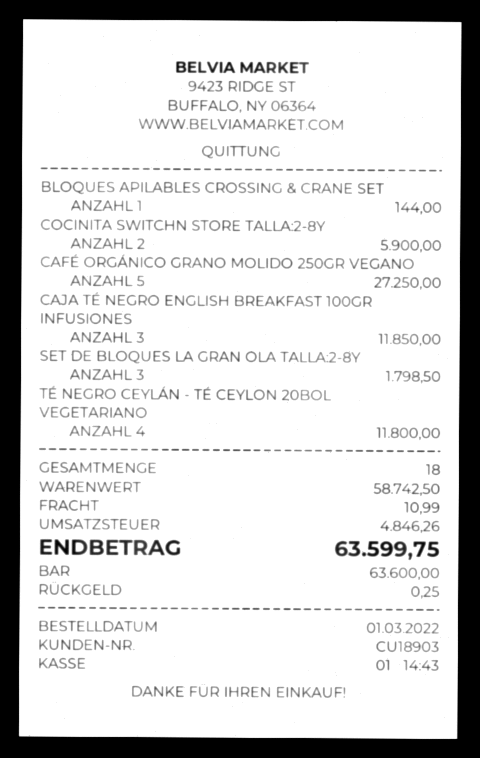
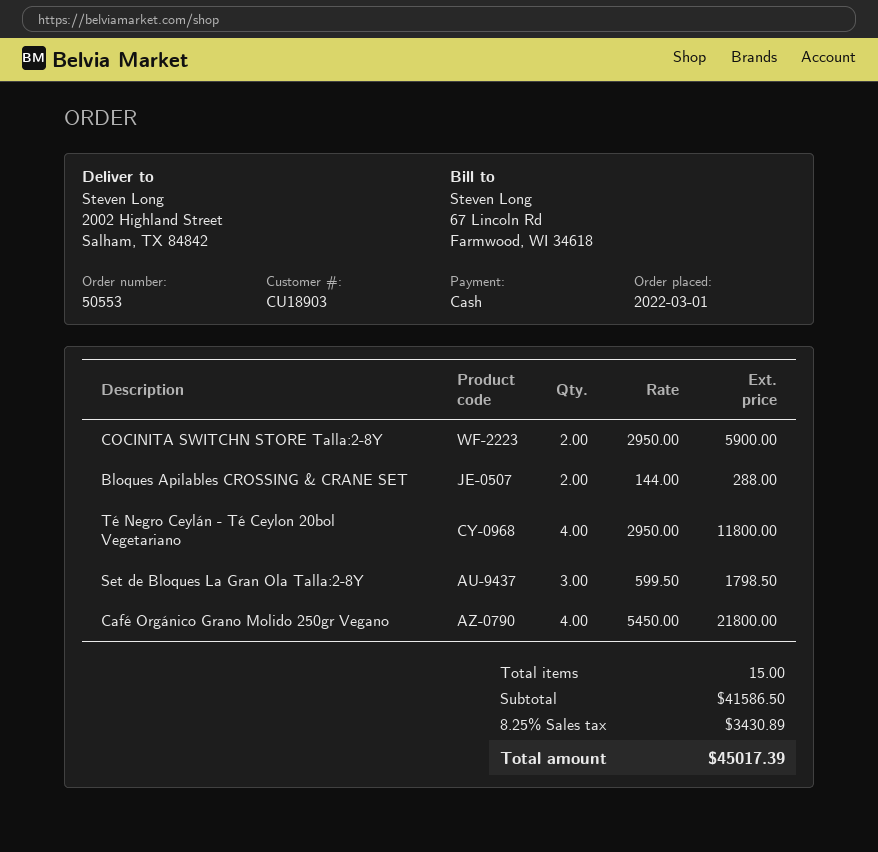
BLOQUES APILABLES CROSSING & CRANE SET: 1 for 144.00 -> 2 for 288.00
CAFÉ ORGÁNICO GRANO MOLIDO 250GR VEGANO: 5 for 27250.00 -> 4 for 21800.00
CAJA TÉ NEGRO ENGLISH BREAKFAST 100GR INFUSIONES: 3 for 11850.00 -> none
total quantity: 18 -> 15
subtotal: 58742.50 -> 41586.50
shipping: 10.99 -> none
tax: 4846.26 -> 3430.89
total: 63599.75 -> 45017.39

